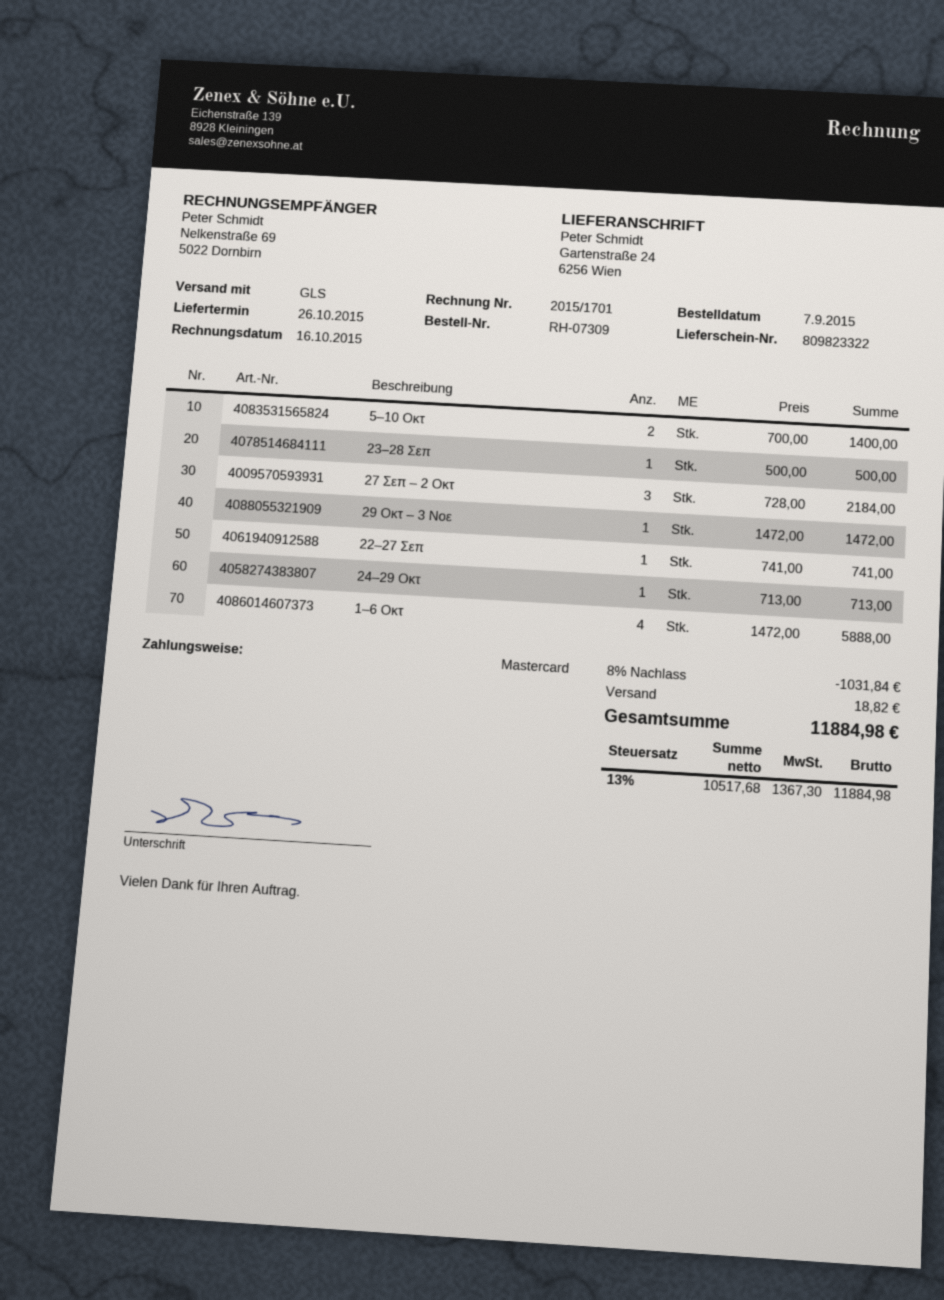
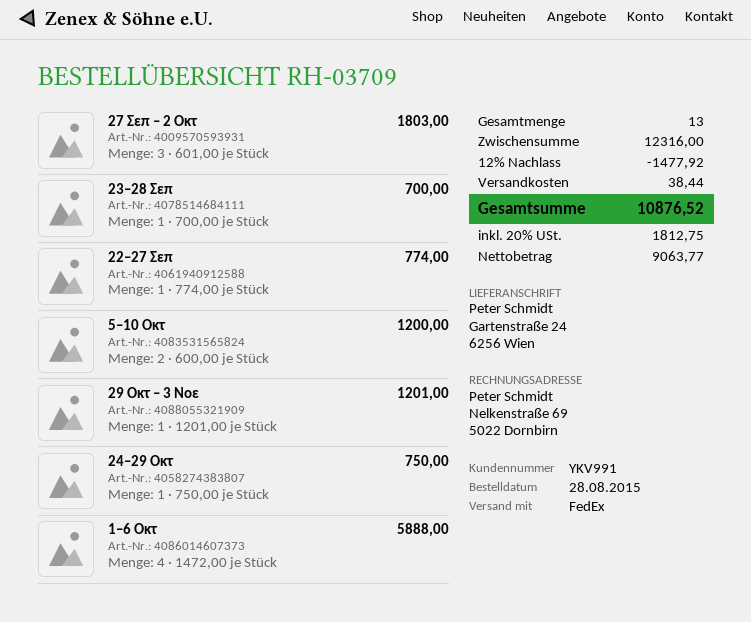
order number: RH-07309 -> RH-03709
order date: 2015-09-07 -> 2015-08-28
shipping method: GLS -> FedEx
5–10 Οκτ: 2 x 700.00 = 1400.00 -> 2 x 600.00 = 1200.00
23–28 Σεπ: 1 x 500.00 = 500.00 -> 1 x 700.00 = 700.00
27 Σεπ – 2 Οκτ: 3 x 728.00 = 2184.00 -> 3 x 601.00 = 1803.00
29 Οκτ – 3 Νοε: 1 x 1472.00 = 1472.00 -> 1 x 1201.00 = 1201.00
22–27 Σεπ: 1 x 741.00 = 741.00 -> 1 x 774.00 = 774.00
24–29 Οκτ: 1 x 713.00 = 713.00 -> 1 x 750.00 = 750.00
discount: 8% = 1031.84 -> 12% = 1477.92
shipping: 18.82 -> 38.44
net: 10517.68 -> 9063.77
tax: 13% = 1367.30 -> 20% = 1812.75
total: 11884.98 -> 10876.52

